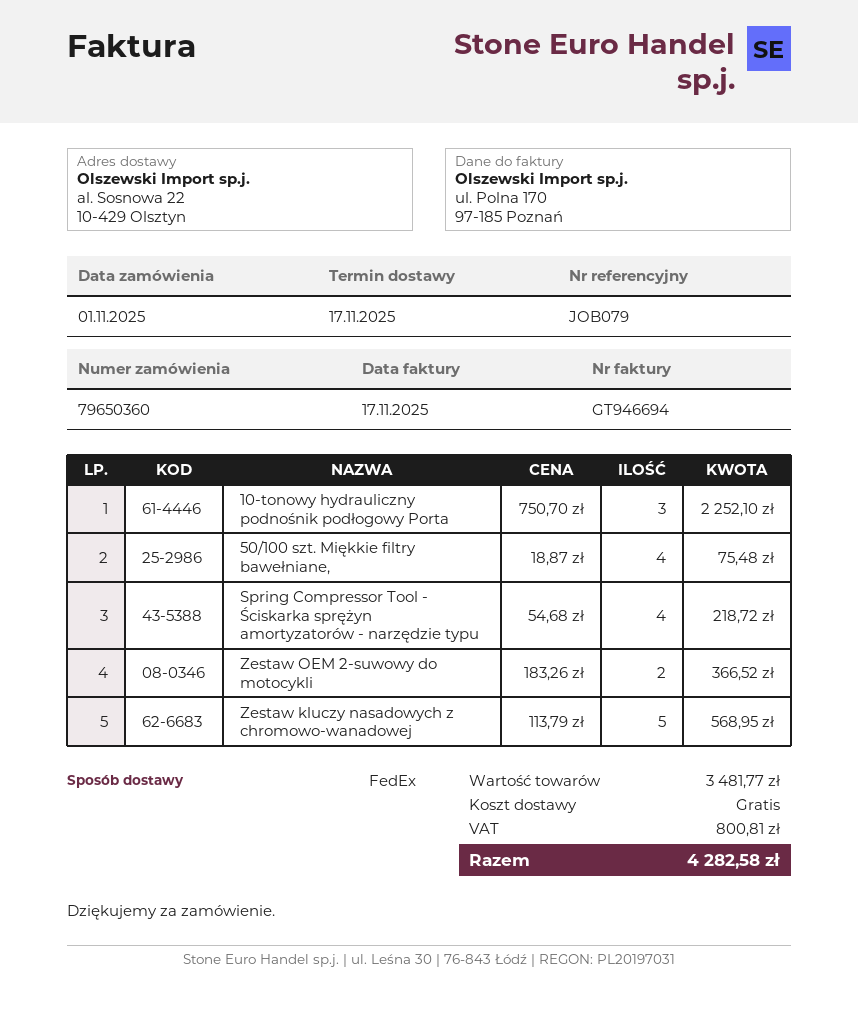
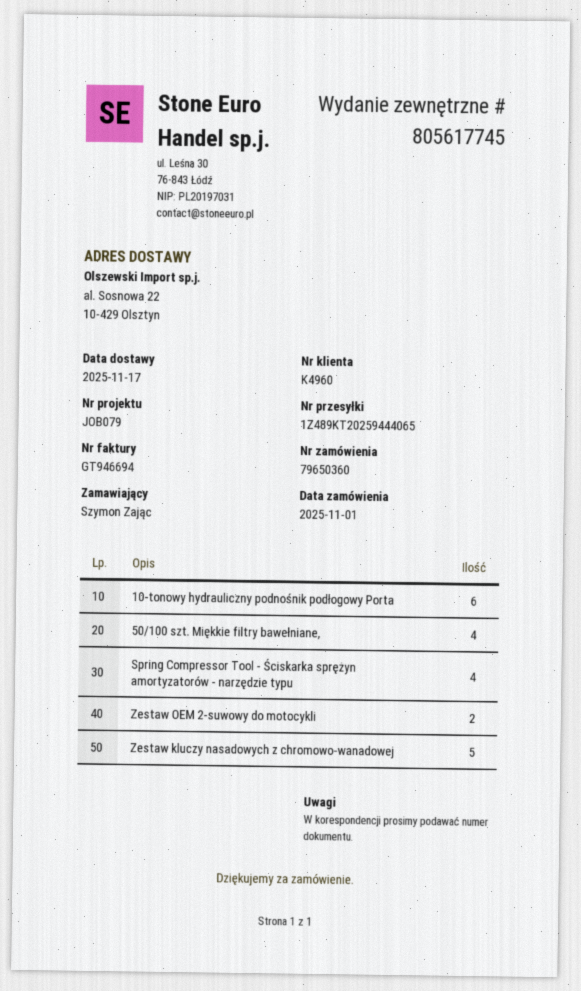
10-tonowy hydrauliczny podnośnik podłogowy Porta: 3 -> 6

